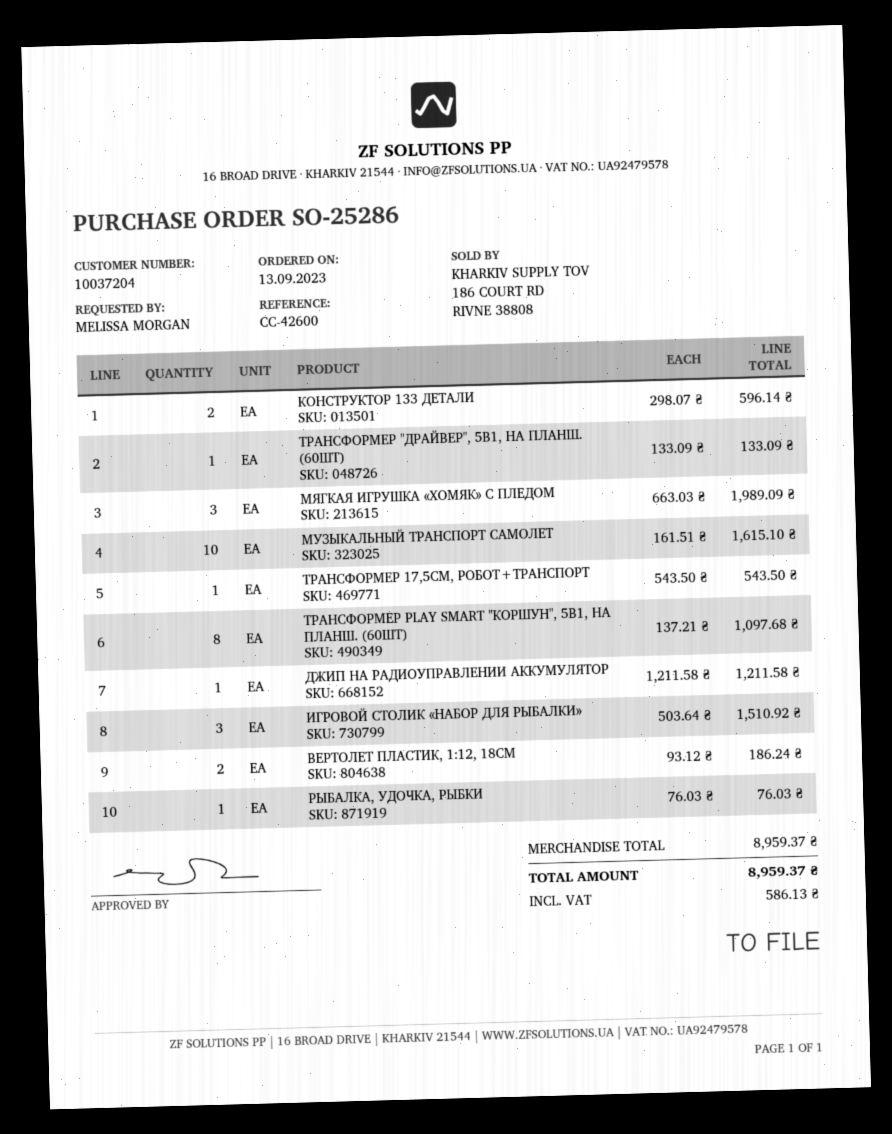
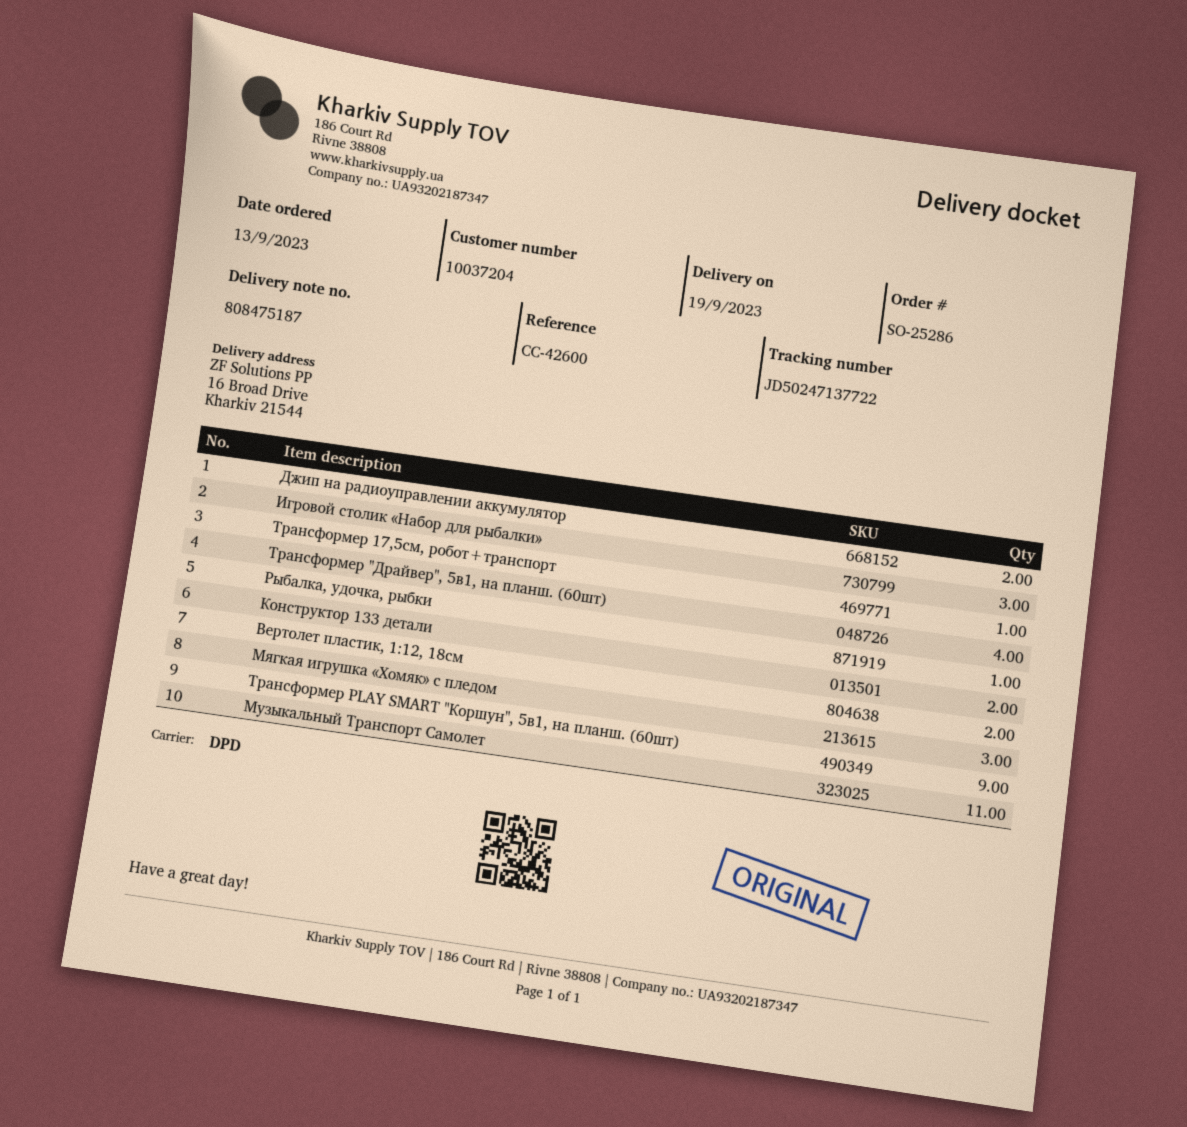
ТРАНСФОРМЕР "ДРАЙВЕР", 5В1, НА ПЛАНШ. (60ШТ): 1 -> 4
МУЗЫКАЛЬНЫЙ ТРАНСПОРТ САМОЛЕТ: 10 -> 11
ТРАНСФОРМЕР PLAY SMART "КОРШУН", 5В1, НА ПЛАНШ. (60ШТ): 8 -> 9
ДЖИП НА РАДИОУПРАВЛЕНИИ АККУМУЛЯТОР: 1 -> 2

